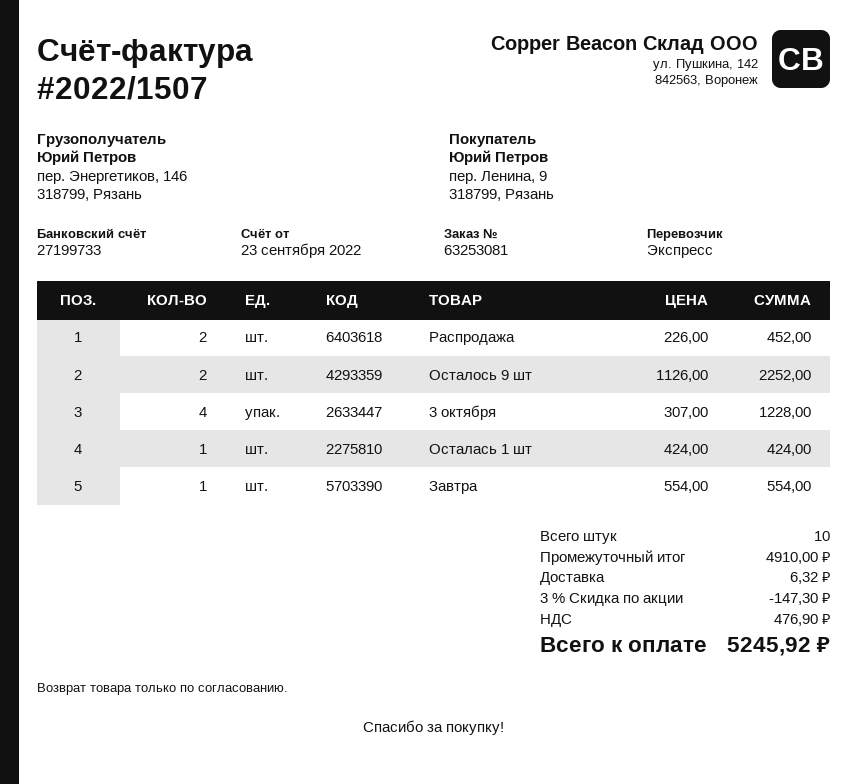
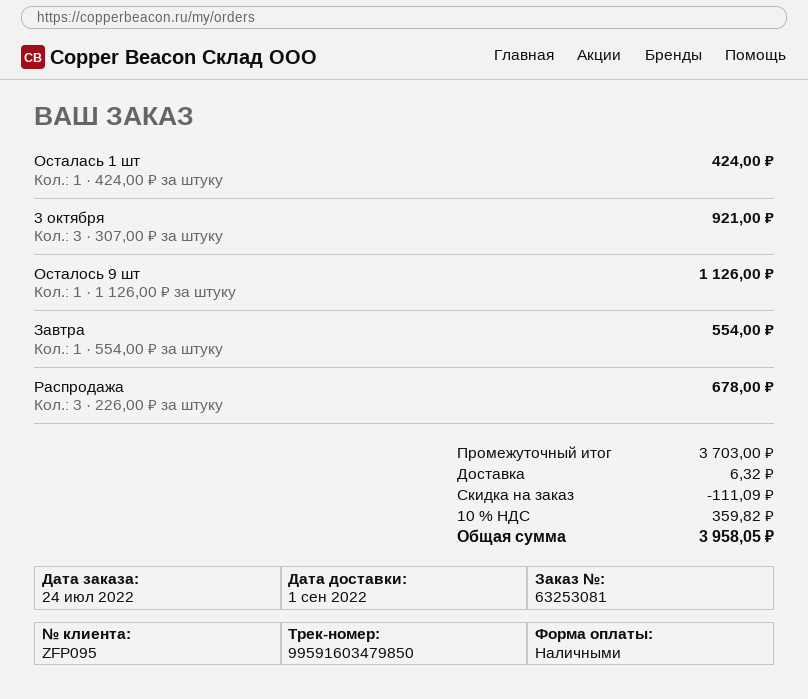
Распродажа: 2 x 226.00 = 452.00 -> 3 x 226.00 = 678.00
Осталось 9 шт: 2 x 1126.00 = 2252.00 -> 1 x 1126.00 = 1126.00
3 октября: 4 x 307.00 = 1228.00 -> 3 x 307.00 = 921.00
subtotal: 4910.00 -> 3703.00
discount: 147.30 -> 111.09
tax: 476.90 -> 359.82
total: 5245.92 -> 3958.05

